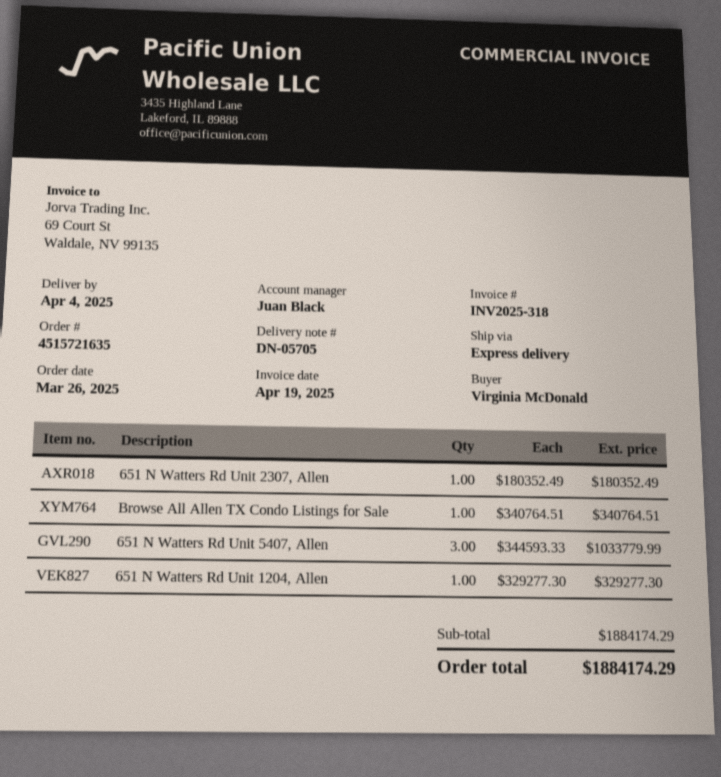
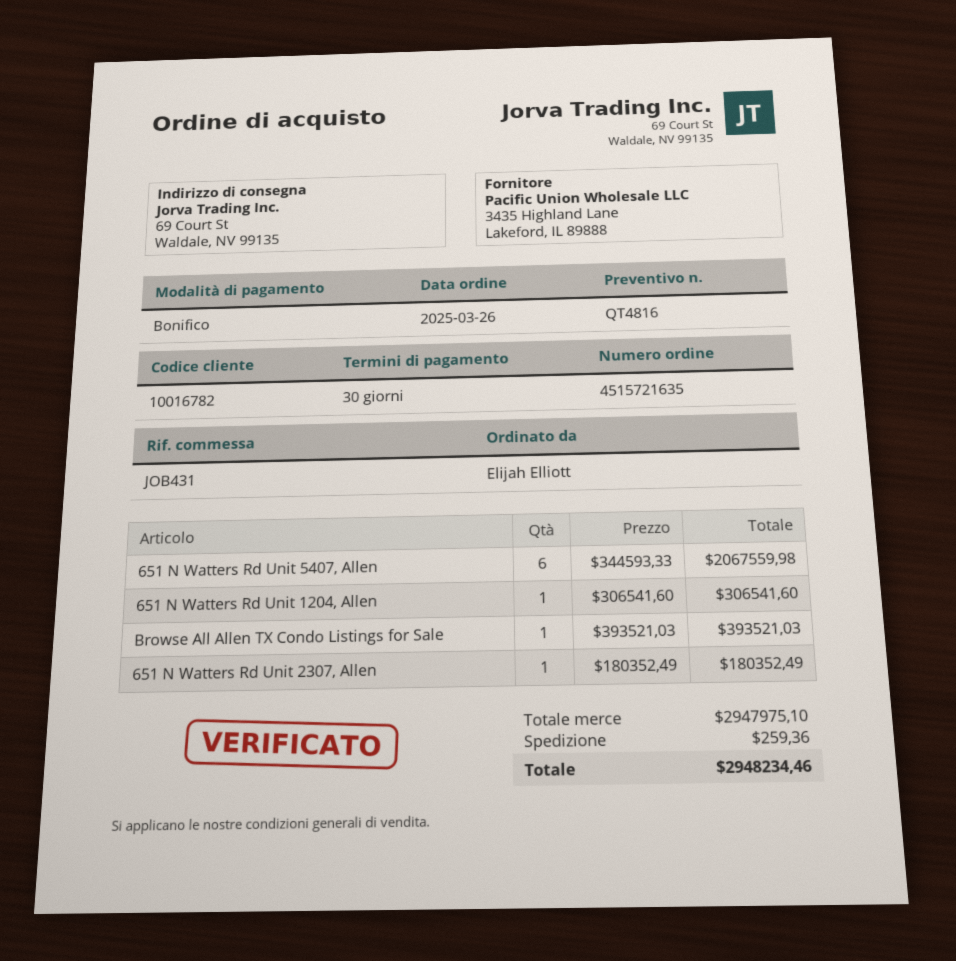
ordered by: Virginia McDonald -> Elijah Elliott
Browse All Allen TX Condo Listings for Sale: 1 x 340764.51 = 340764.51 -> 1 x 393521.03 = 393521.03
651 N Watters Rd Unit 5407, Allen: 3 x 344593.33 = 1033779.99 -> 6 x 344593.33 = 2067559.98
651 N Watters Rd Unit 1204, Allen: 1 x 329277.30 = 329277.30 -> 1 x 306541.60 = 306541.60
subtotal: 1884174.29 -> 2947975.10
shipping: none -> 259.36
total: 1884174.29 -> 2948234.46

